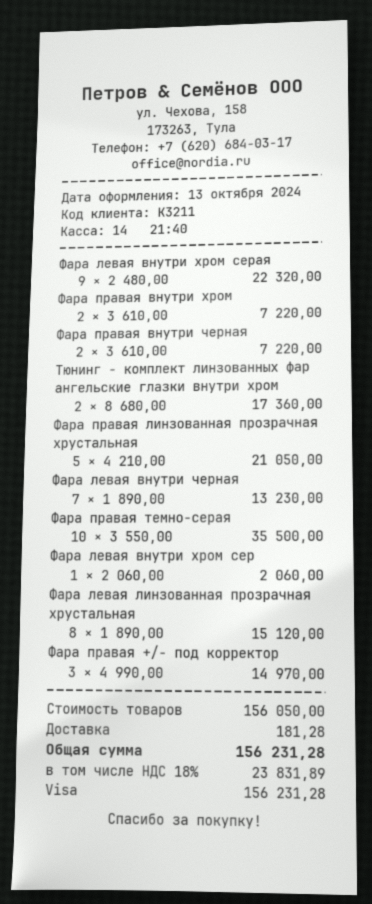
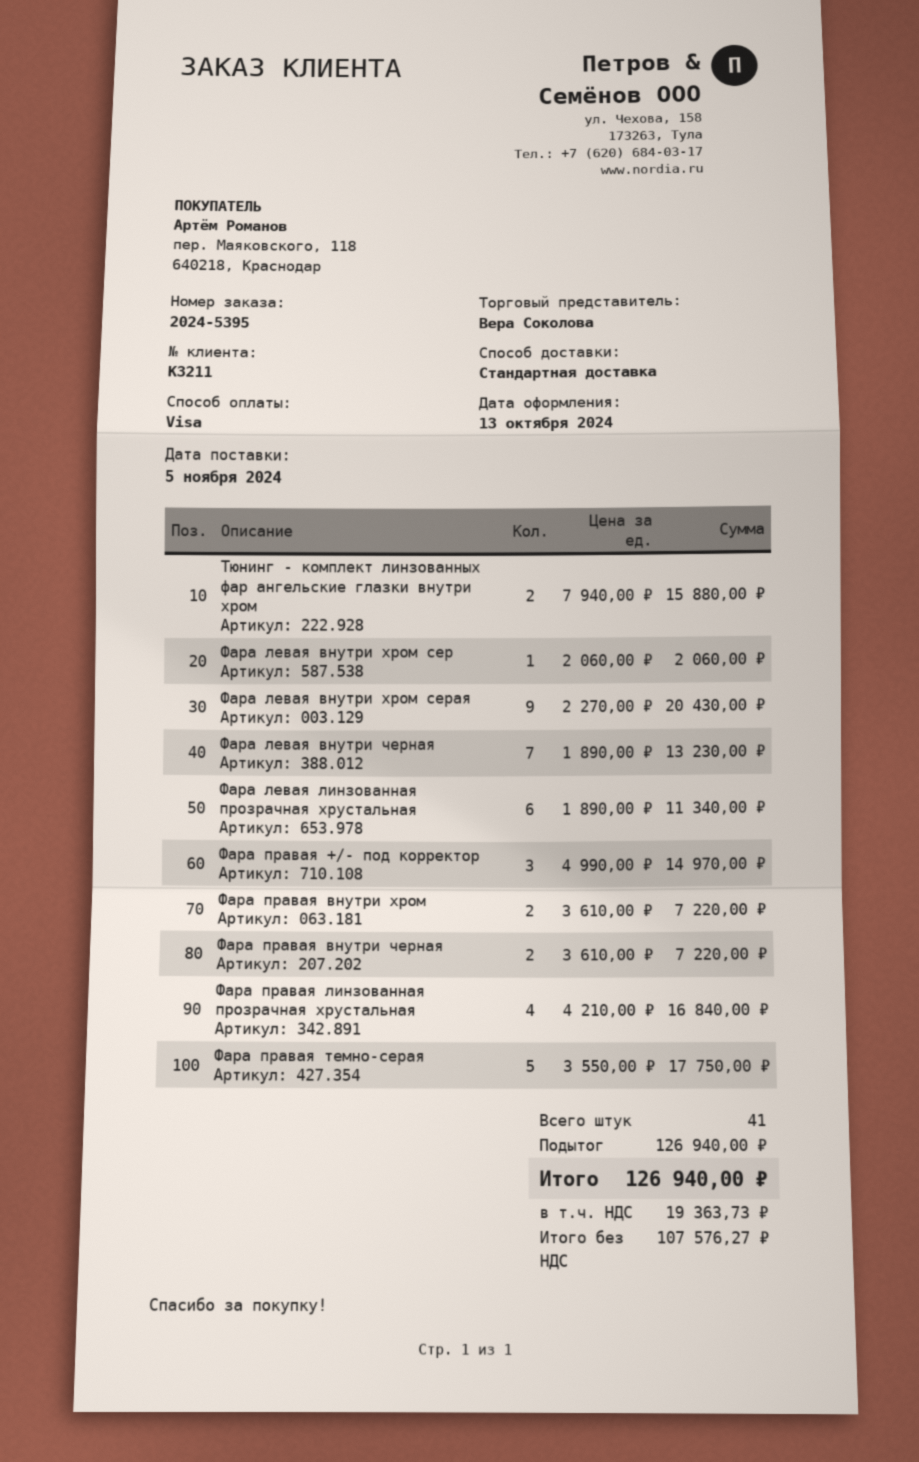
Фара левая внутри хром серая: 9 x 2480.00 = 22320.00 -> 9 x 2270.00 = 20430.00
Тюнинг - комплект линзованных фар ангельские глазки внутри хром: 2 x 8680.00 = 17360.00 -> 2 x 7940.00 = 15880.00
Фара правая линзованная прозрачная хрустальная: 5 x 4210.00 = 21050.00 -> 4 x 4210.00 = 16840.00
Фара правая темно-серая: 10 x 3550.00 = 35500.00 -> 5 x 3550.00 = 17750.00
Фара левая линзованная прозрачная хрустальная: 8 x 1890.00 = 15120.00 -> 6 x 1890.00 = 11340.00
subtotal: 156050.00 -> 126940.00
shipping: 181.28 -> none
tax: 23831.89 -> 19363.73
total: 156231.28 -> 126940.00

